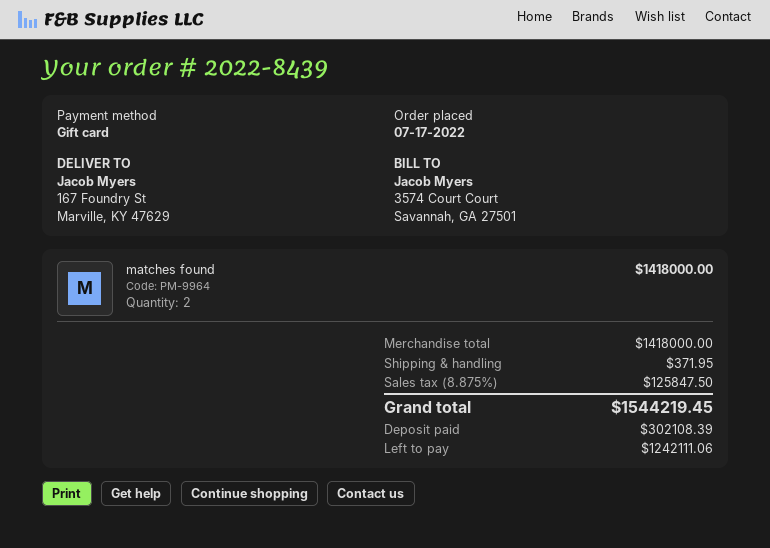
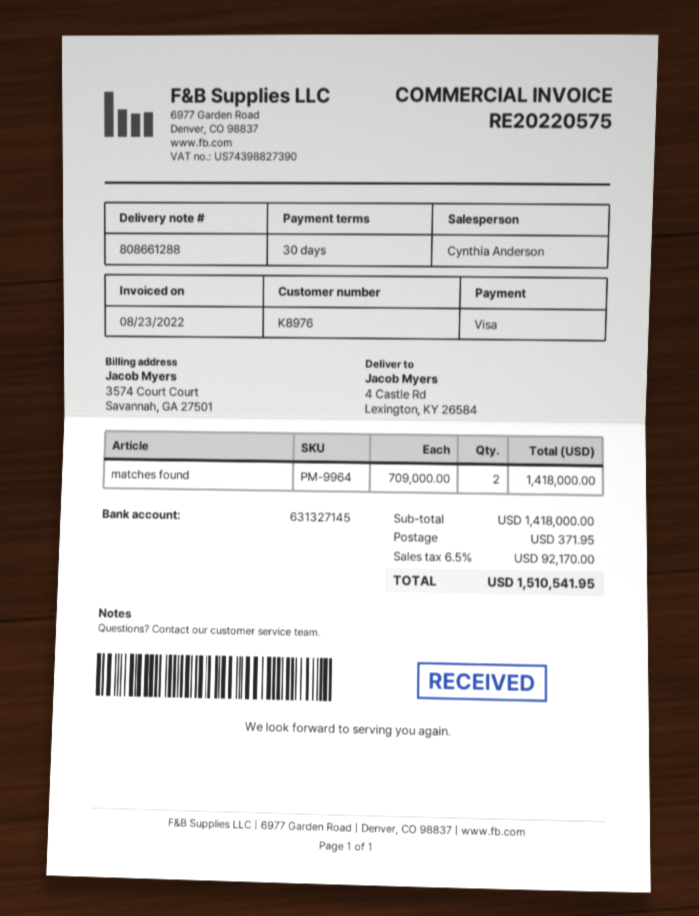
payment method: gift card -> Visa
ship to: 167 Foundry St, Marville, KY 47629 -> 4 Castle Rd, Lexington, KY 26584
tax: 8.875% = 125847.50 -> 6.5% = 92170.00
total: 1544219.45 -> 1510541.95

